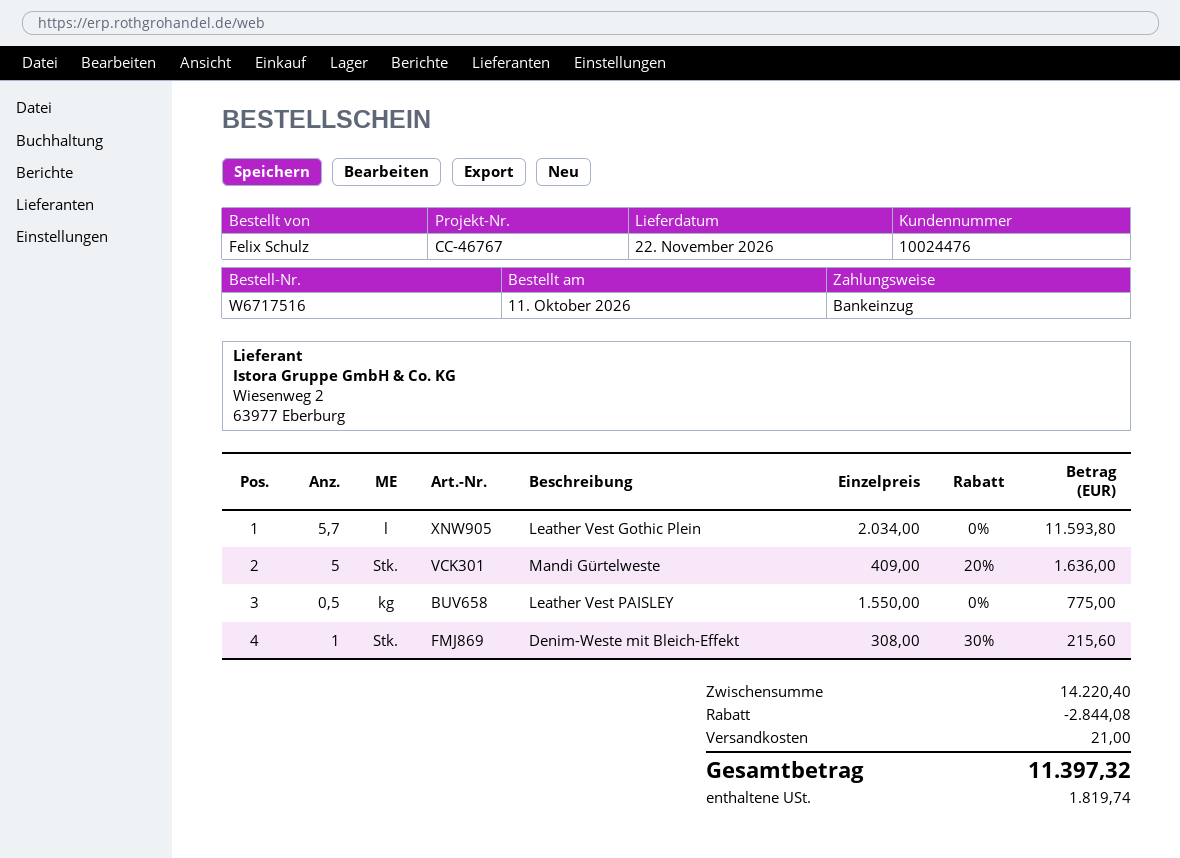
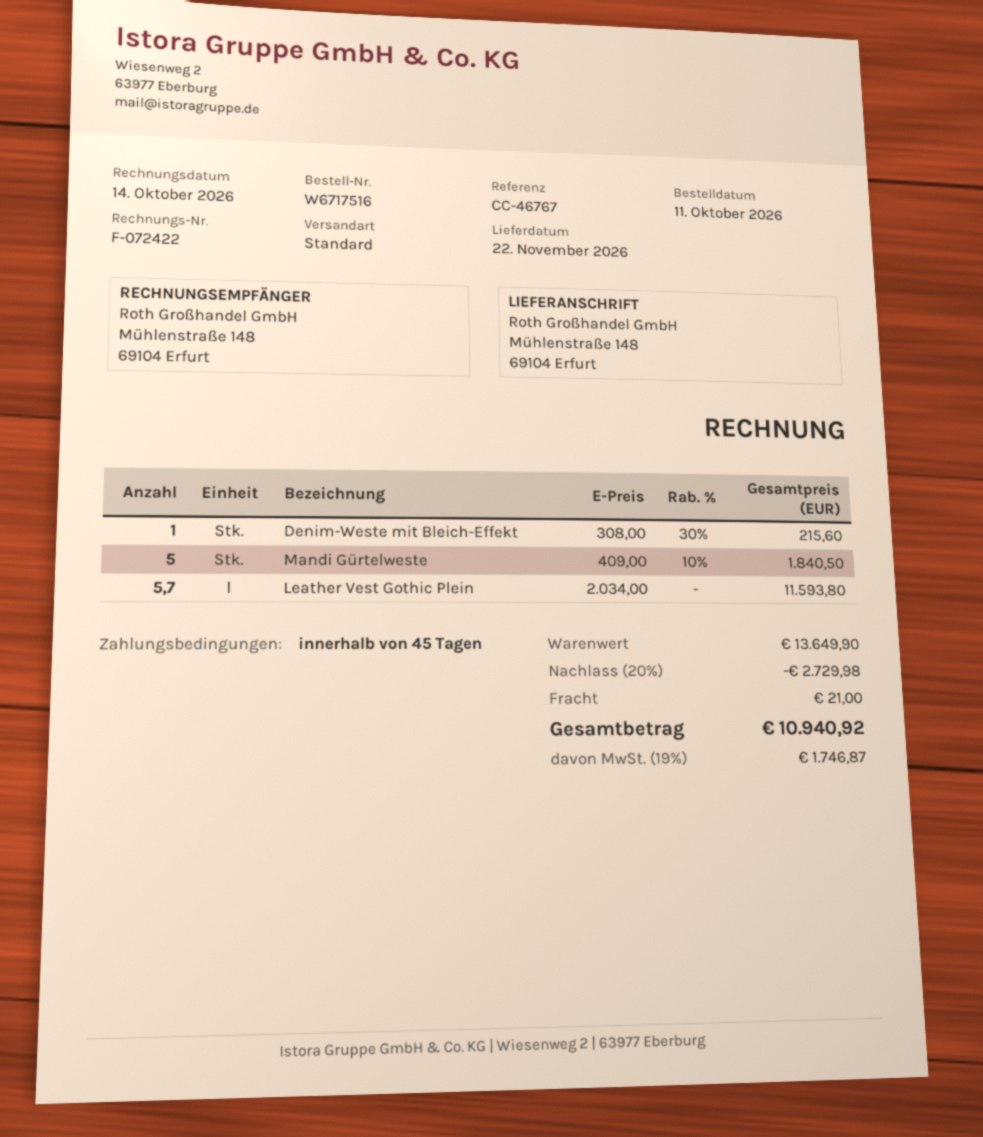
Mandi Gürtelweste: 5 x 409.00 - 20% = 1636.00 -> 5 x 409.00 - 10% = 1840.50
Leather Vest PAISLEY: 0.5 x 1550.00 = 775.00 -> none
subtotal: 14220.40 -> 13649.90
discount: 2844.08 -> 2729.98
tax: 1819.74 -> 1746.87
total: 11397.32 -> 10940.92

